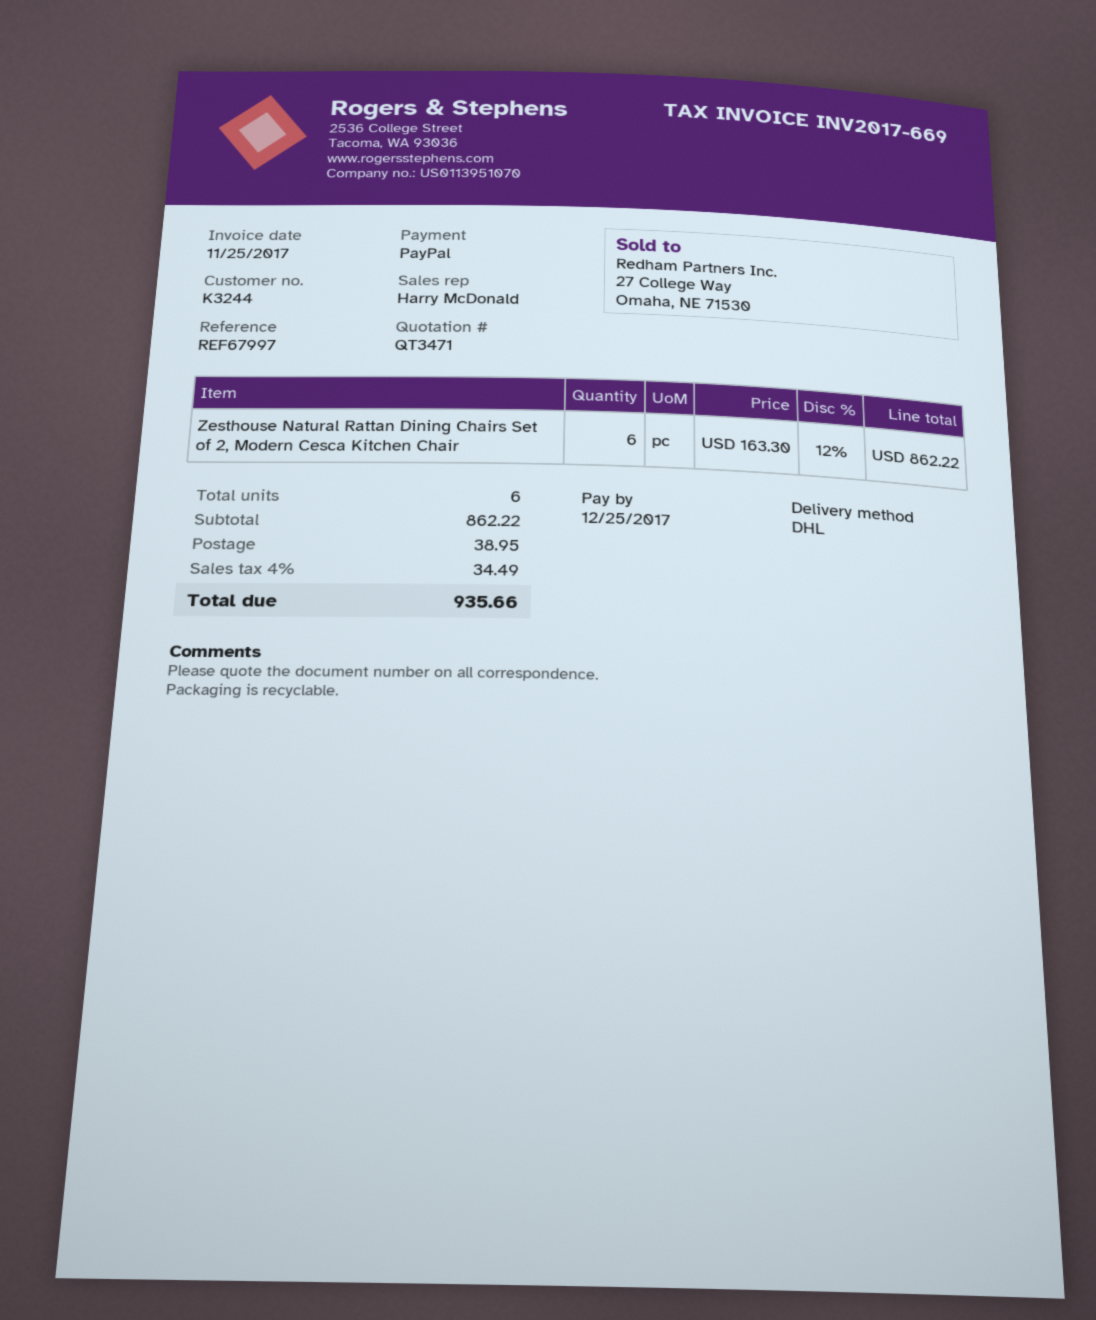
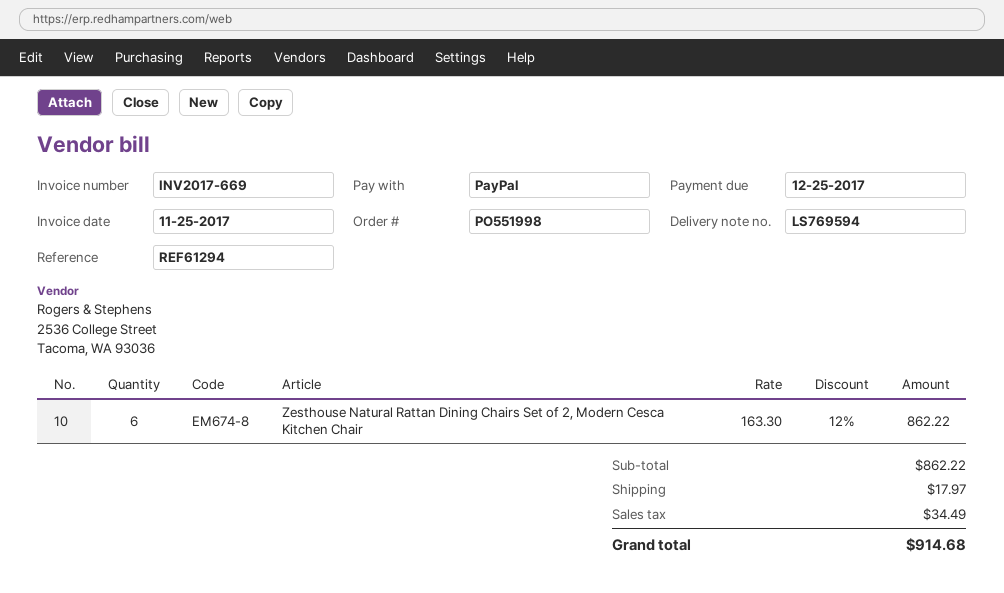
reference: REF67997 -> REF61294
shipping: 38.95 -> 17.97
total: 935.66 -> 914.68

